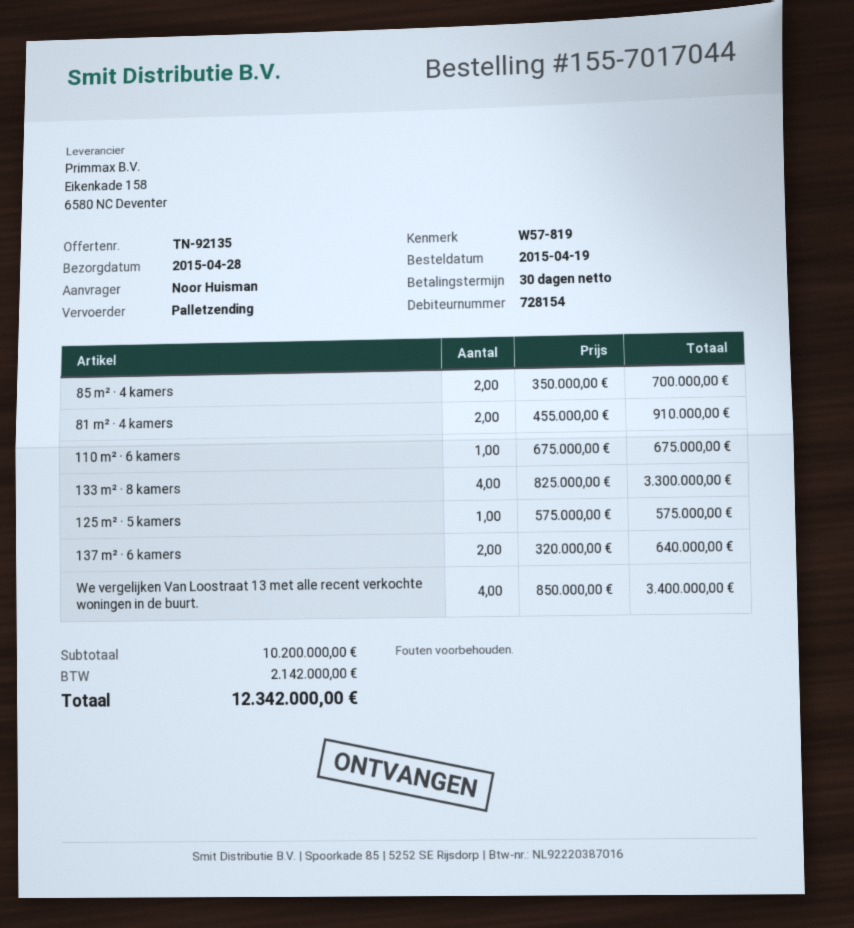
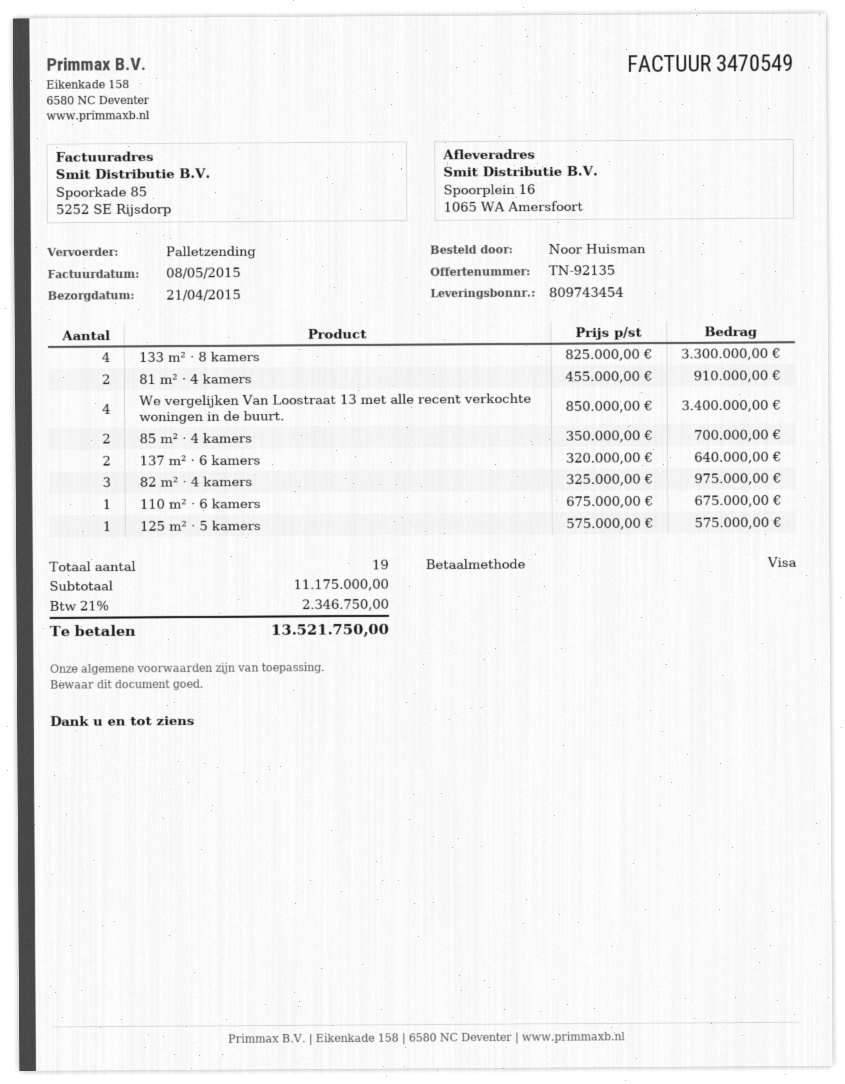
delivery date: 2015-04-28 -> 2015-04-21
82 m² · 4 kamers: none -> 3 x 325000.00 = 975000.00
subtotal: 10200000.00 -> 11175000.00
tax: 2142000.00 -> 2346750.00
total: 12342000.00 -> 13521750.00

